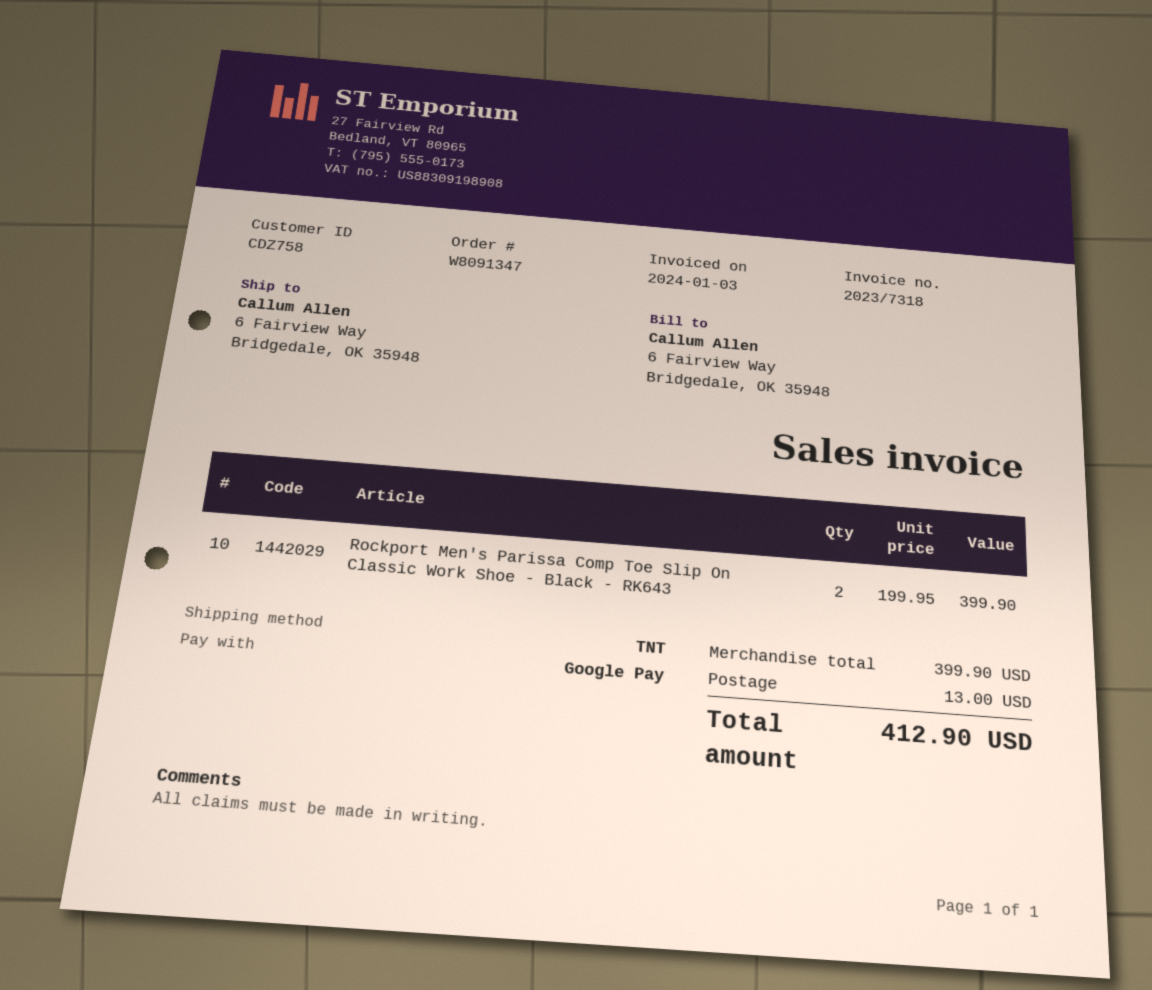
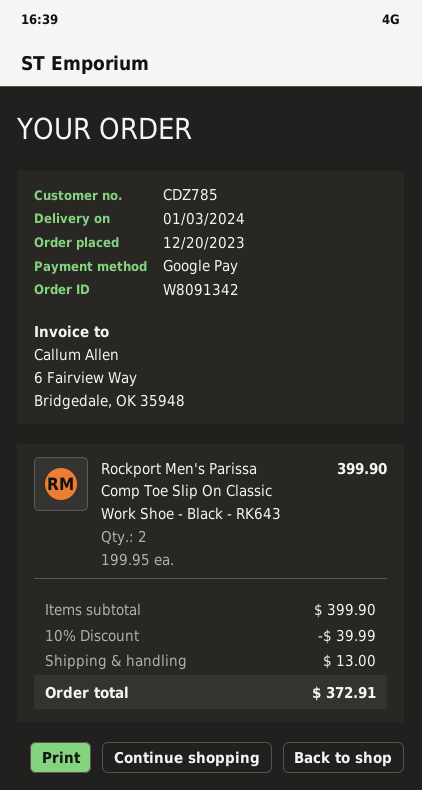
order number: W8091347 -> W8091342
customer number: CDZ758 -> CDZ785
discount: none -> 10% = 39.99
total: 412.90 -> 372.91

